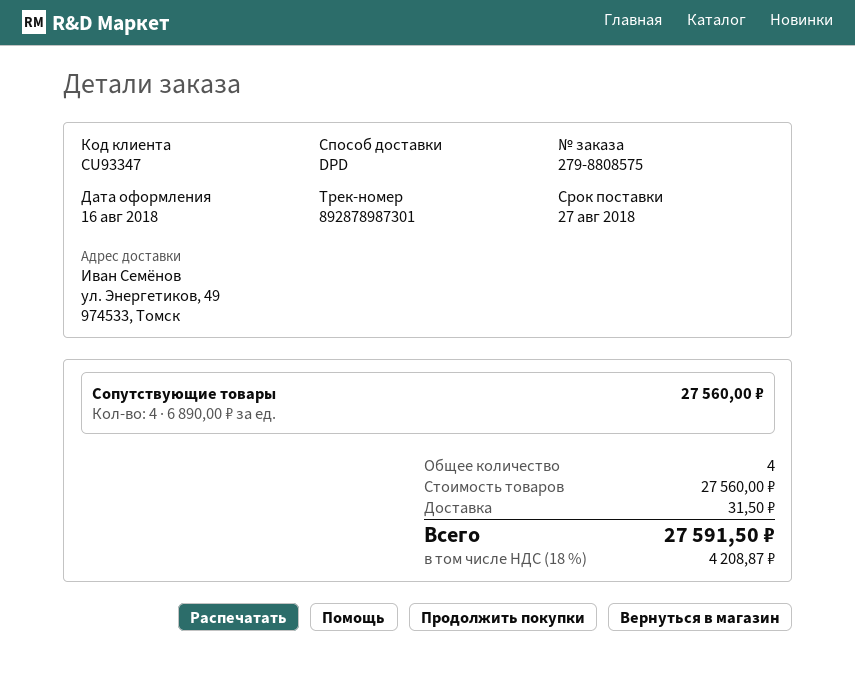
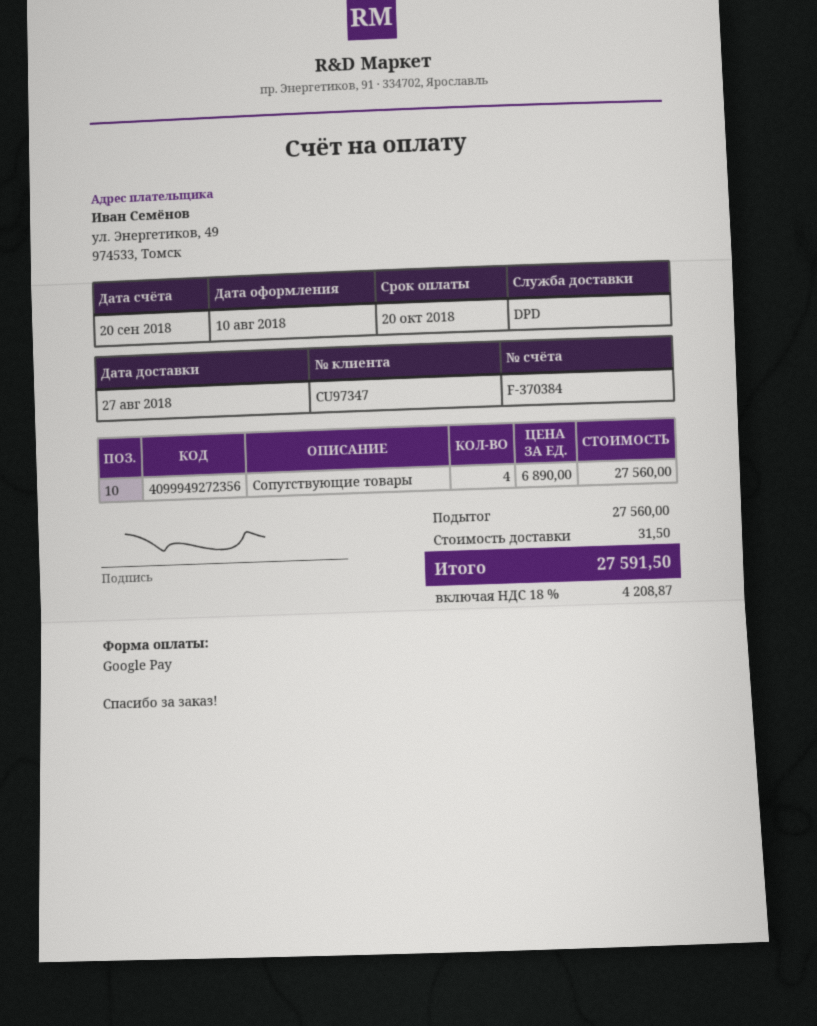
order date: 2018-08-16 -> 2018-08-10
customer number: CU93347 -> CU97347

